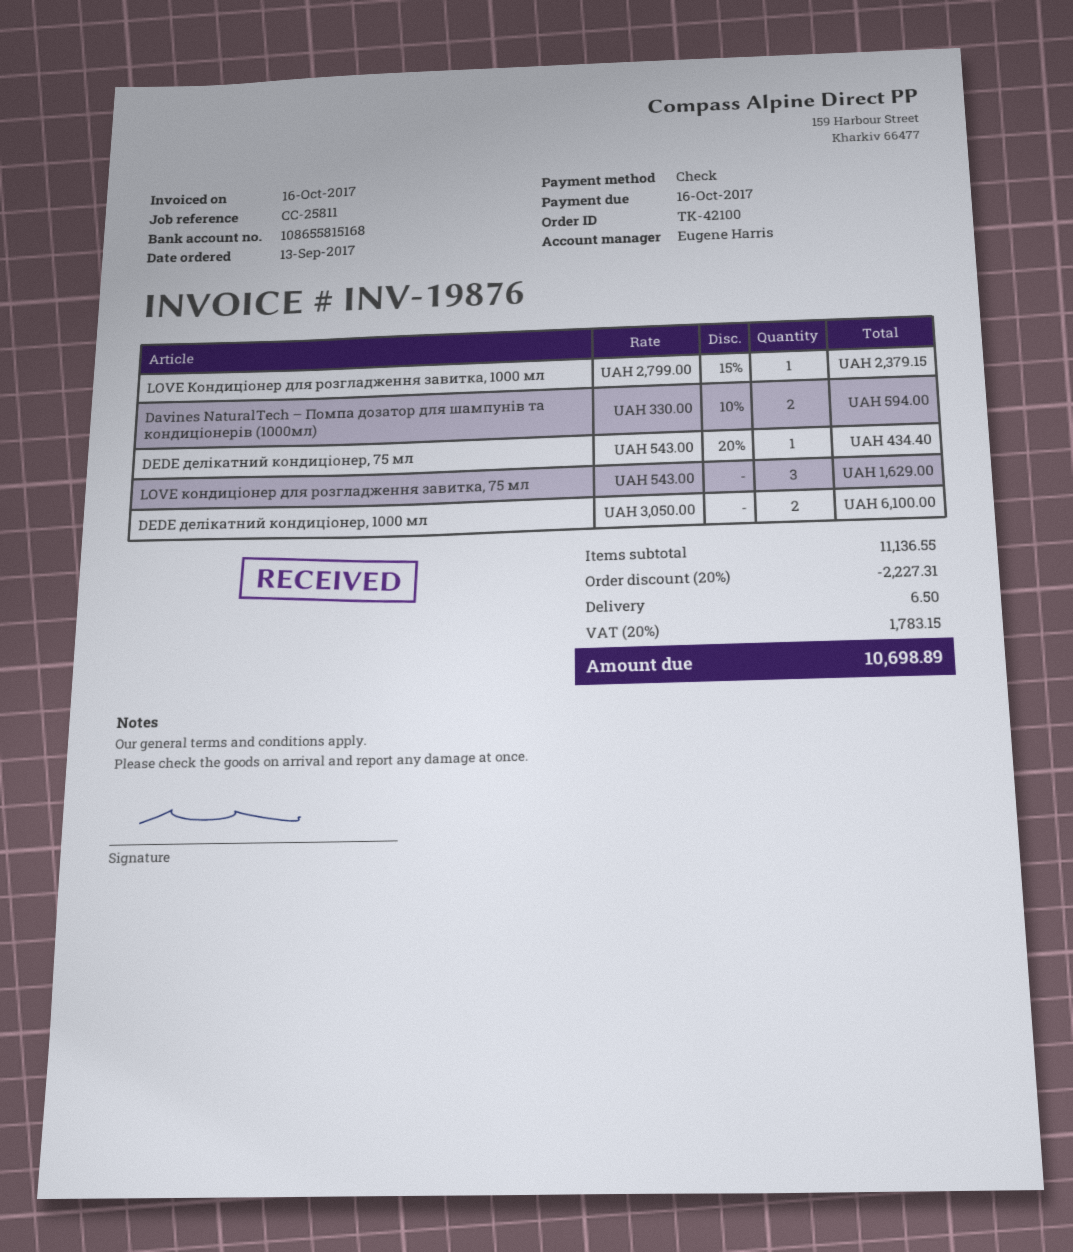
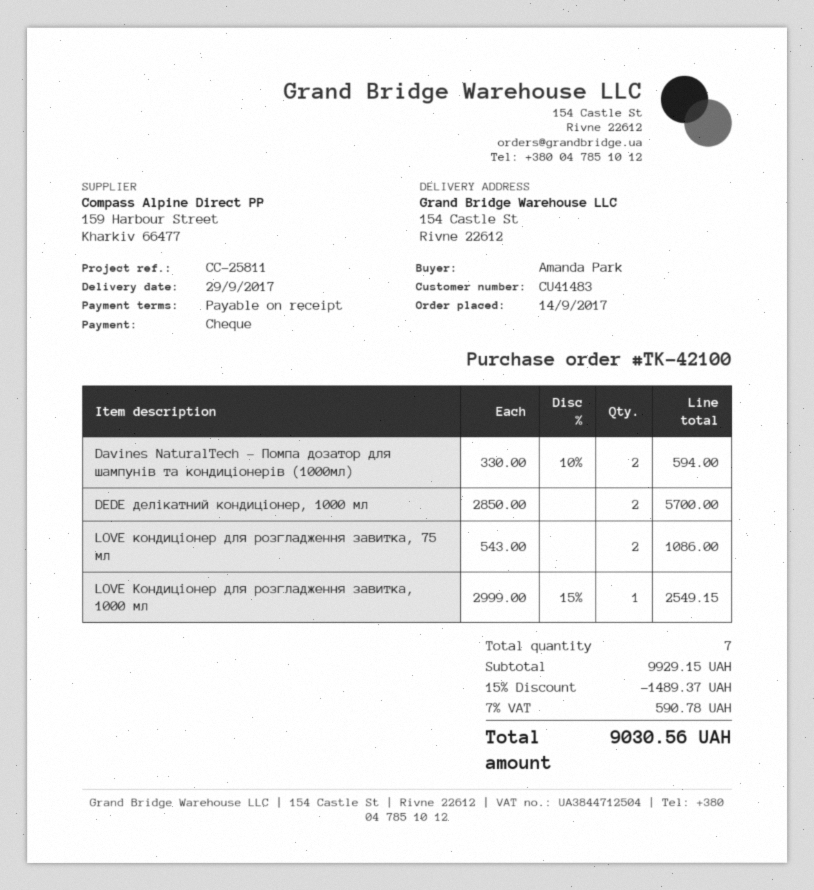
order date: 2017-09-13 -> 2017-09-14
LOVE Кондиціонер для розгладження завитка, 1000 мл: 1 x 2799.00 - 15% = 2379.15 -> 1 x 2999.00 - 15% = 2549.15
DEDE делікатний кондиціонер, 75 мл: 1 x 543.00 - 20% = 434.40 -> none
LOVE кондиціонер для розгладження завитка, 75 мл: 3 x 543.00 = 1629.00 -> 2 x 543.00 = 1086.00
DEDE делікатний кондиціонер, 1000 мл: 2 x 3050.00 = 6100.00 -> 2 x 2850.00 = 5700.00
subtotal: 11136.55 -> 9929.15
discount: 20% = 2227.31 -> 15% = 1489.37
shipping: 6.50 -> none
tax: 20% = 1783.15 -> 7% = 590.78
total: 10698.89 -> 9030.56

